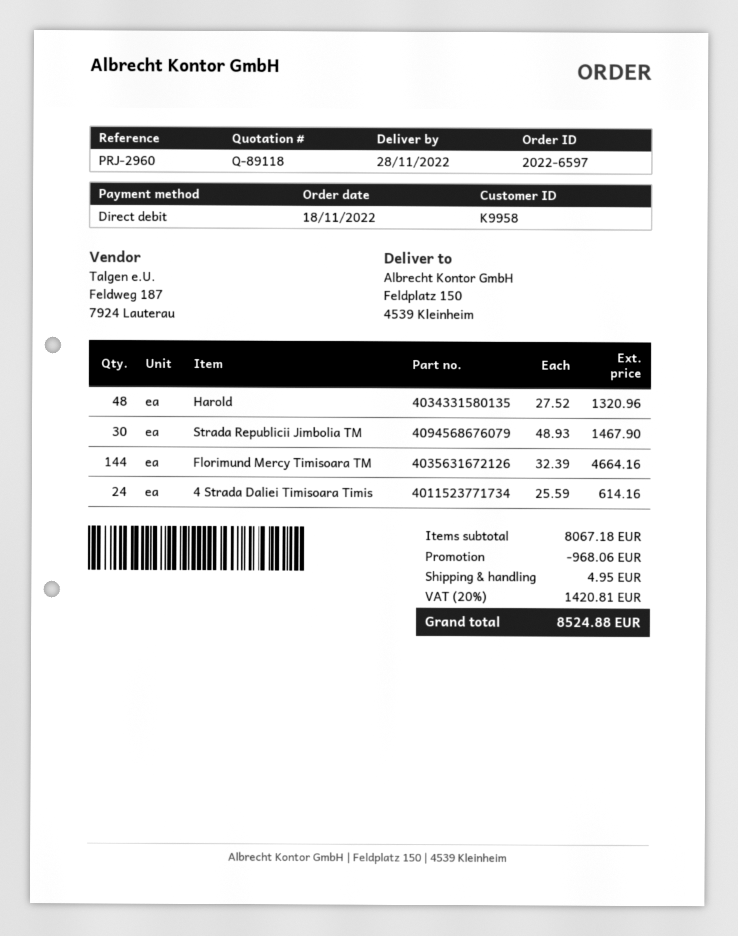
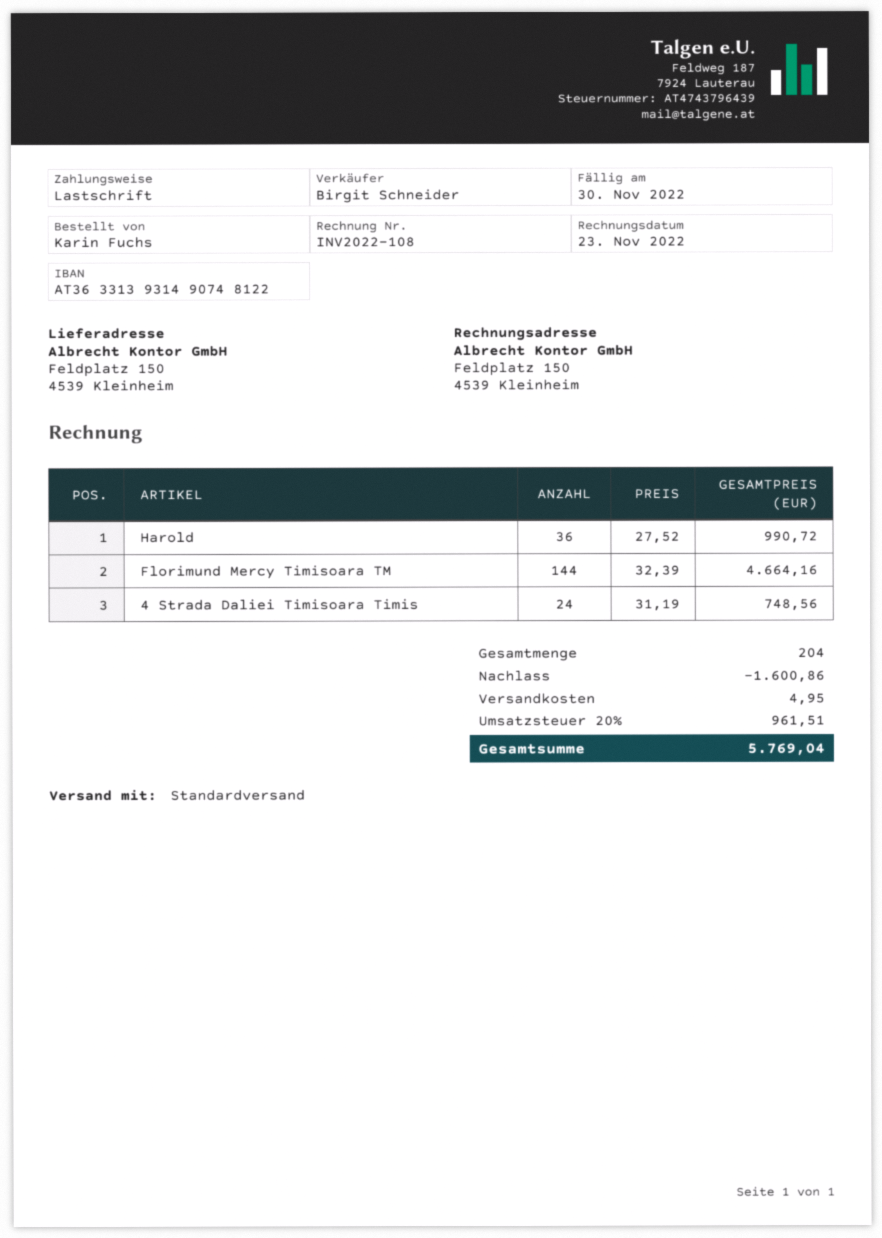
Harold: 48 x 27.52 = 1320.96 -> 36 x 27.52 = 990.72
Strada Republicii Jimbolia TM: 30 x 48.93 = 1467.90 -> none
4 Strada Daliei Timisoara Timis: 24 x 25.59 = 614.16 -> 24 x 31.19 = 748.56
discount: 968.06 -> 1600.86
tax: 20% = 1420.81 -> 20% = 961.51
total: 8524.88 -> 5769.04

